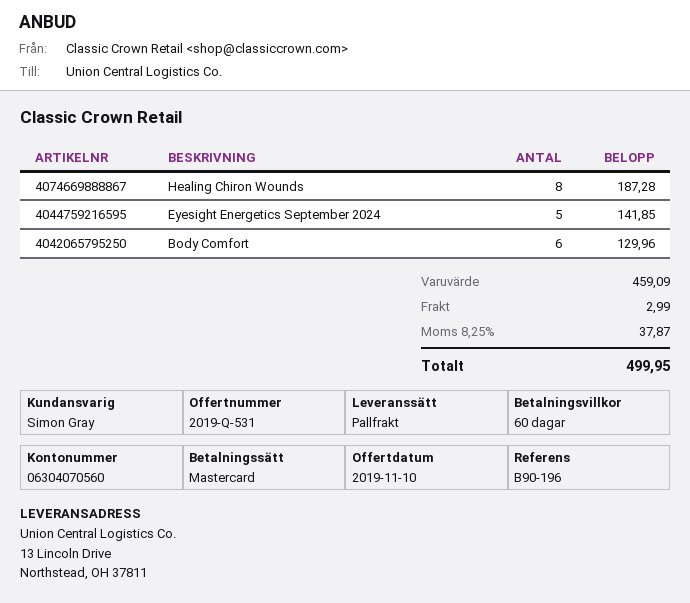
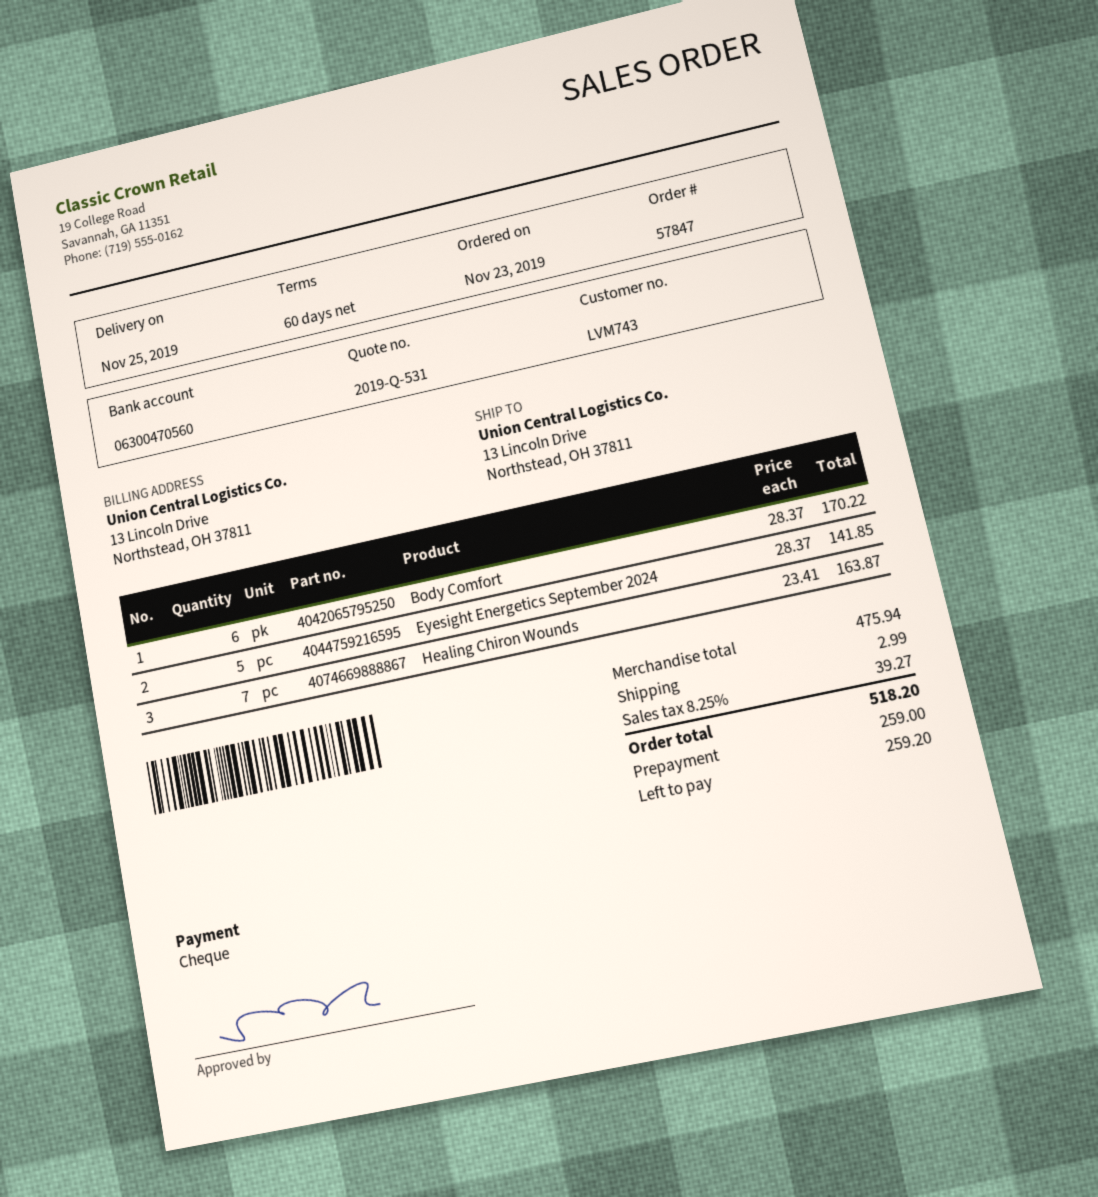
payment method: Mastercard -> cheque
bank account: 06304070560 -> 06300470560
Healing Chiron Wounds: 8 for 187.28 -> 7 for 163.87
Body Comfort: 6 for 129.96 -> 6 for 170.22
subtotal: 459.09 -> 475.94
tax: 8.25% = 37.87 -> 8.25% = 39.27
total: 499.95 -> 518.20

